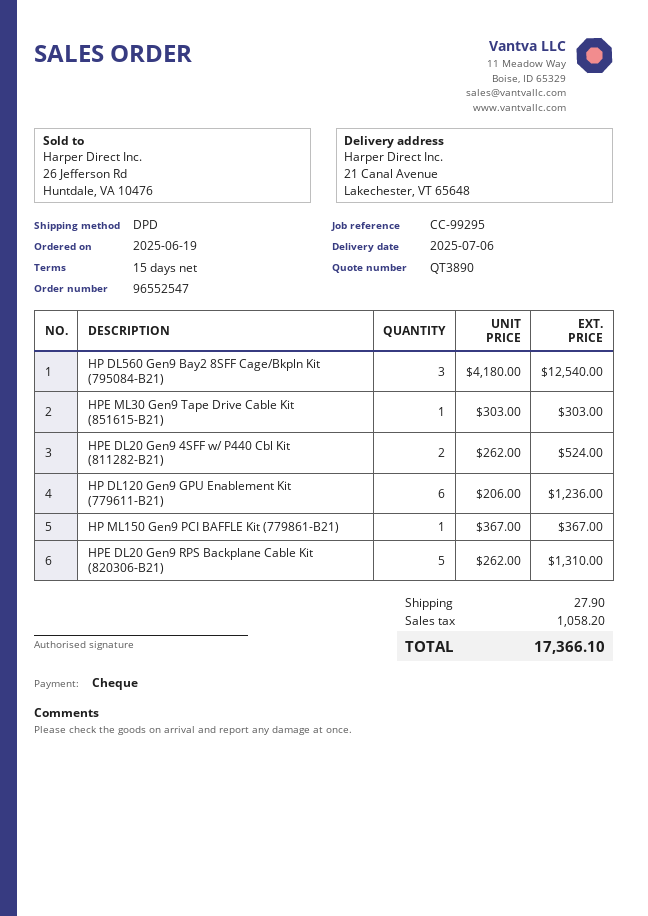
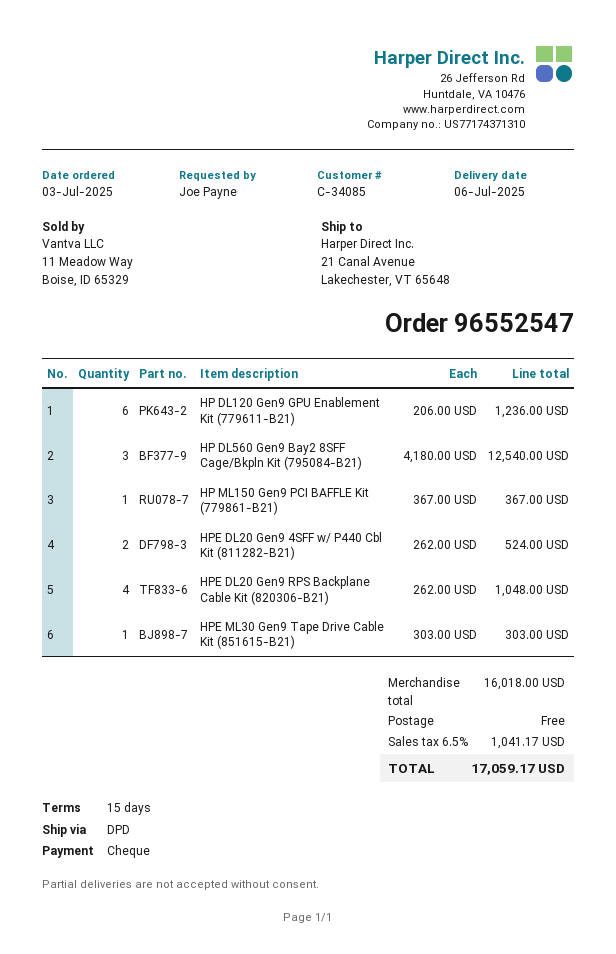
order date: 2025-06-19 -> 2025-07-03
HPE DL20 Gen9 RPS Backplane Cable Kit (820306-B21): 5 x 262.00 = 1310.00 -> 4 x 262.00 = 1048.00
shipping: 27.90 -> 0.00
tax: 1058.20 -> 1041.17
total: 17366.10 -> 17059.17

